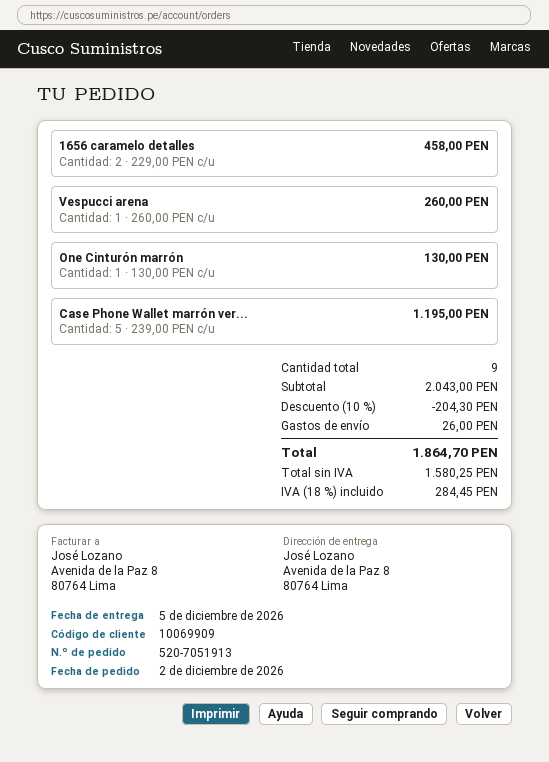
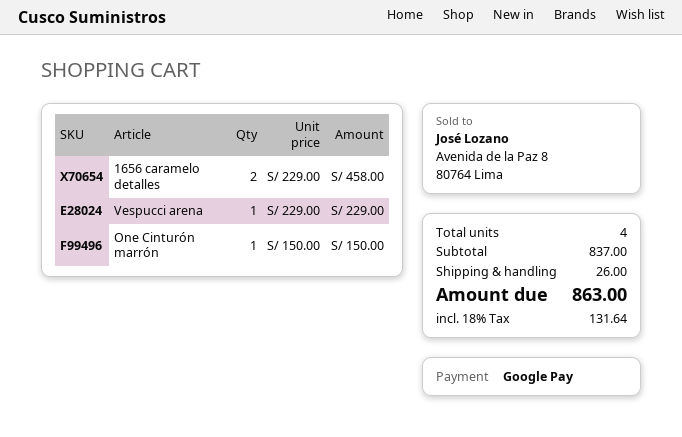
Vespucci arena: 1 x 260.00 = 260.00 -> 1 x 229.00 = 229.00
One Cinturón marrón: 1 x 130.00 = 130.00 -> 1 x 150.00 = 150.00
Case Phone Wallet marrón ver...: 5 x 239.00 = 1195.00 -> none
total quantity: 9 -> 4
subtotal: 2043.00 -> 837.00
discount: 10% = 204.30 -> none
tax: 18% = 284.45 -> 18% = 131.64
total: 1864.70 -> 863.00

